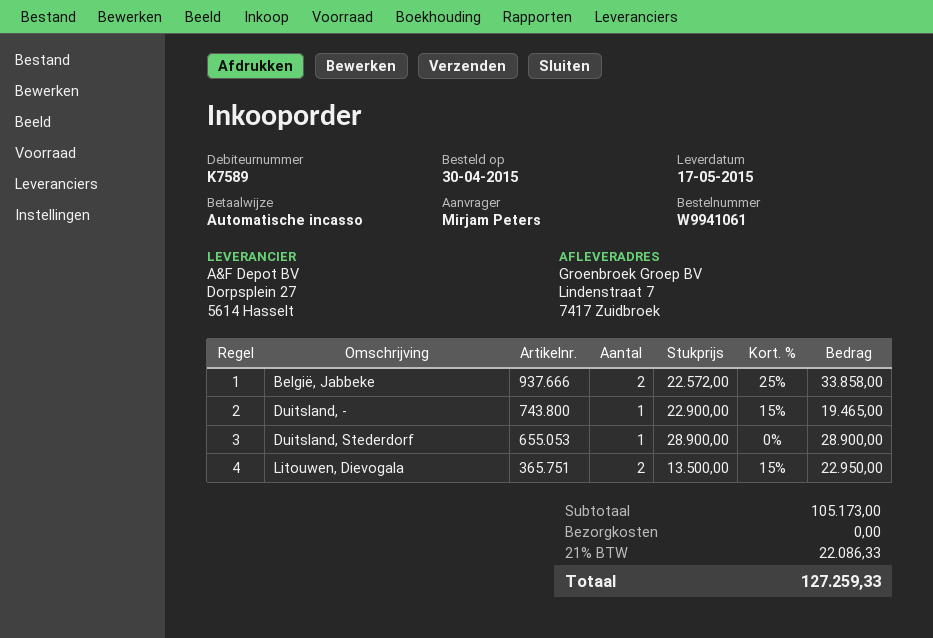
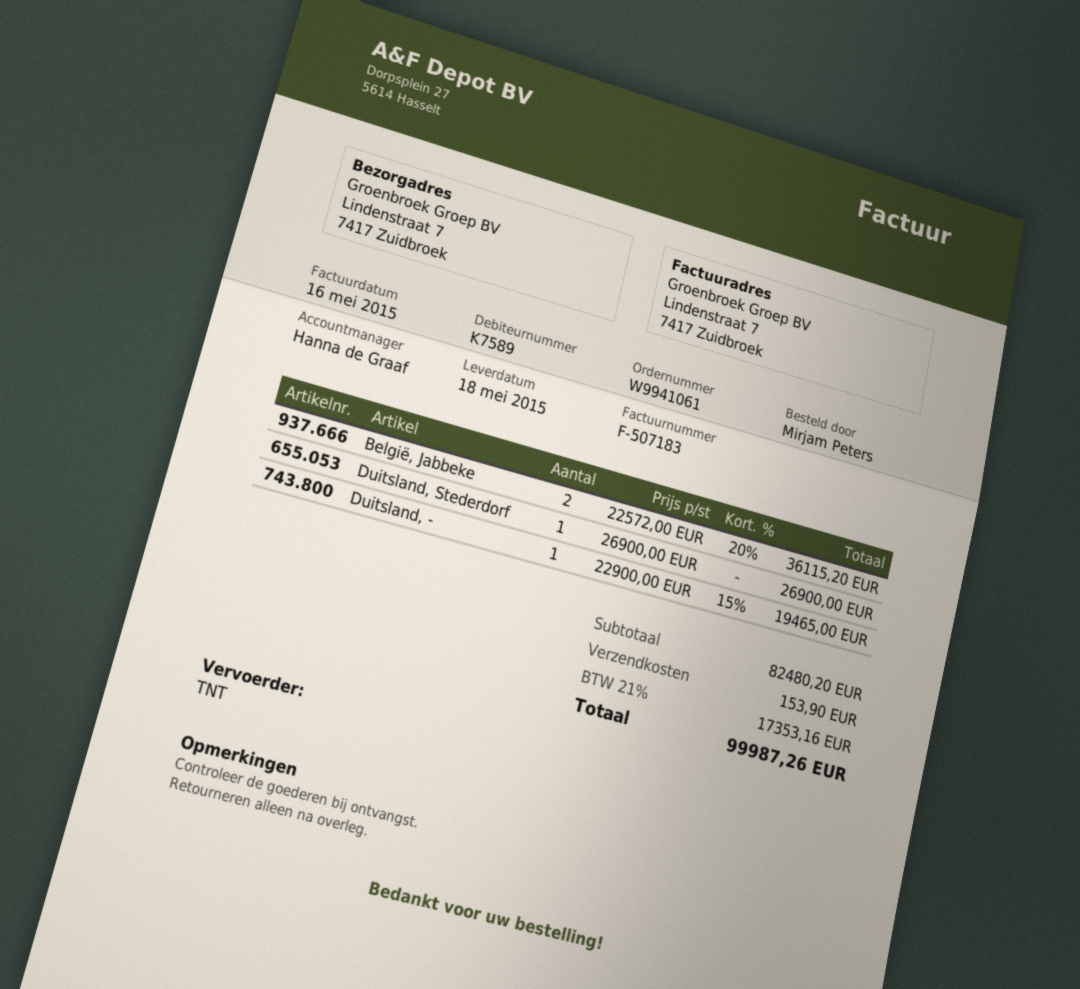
delivery date: 2015-05-17 -> 2015-05-18
België, Jabbeke: 2 x 22572.00 - 25% = 33858.00 -> 2 x 22572.00 - 20% = 36115.20
Duitsland, Stederdorf: 1 x 28900.00 = 28900.00 -> 1 x 26900.00 = 26900.00
Litouwen, Dievogala: 2 x 13500.00 - 15% = 22950.00 -> none
subtotal: 105173.00 -> 82480.20
shipping: 0.00 -> 153.90
tax: 21% = 22086.33 -> 21% = 17353.16
total: 127259.33 -> 99987.26

